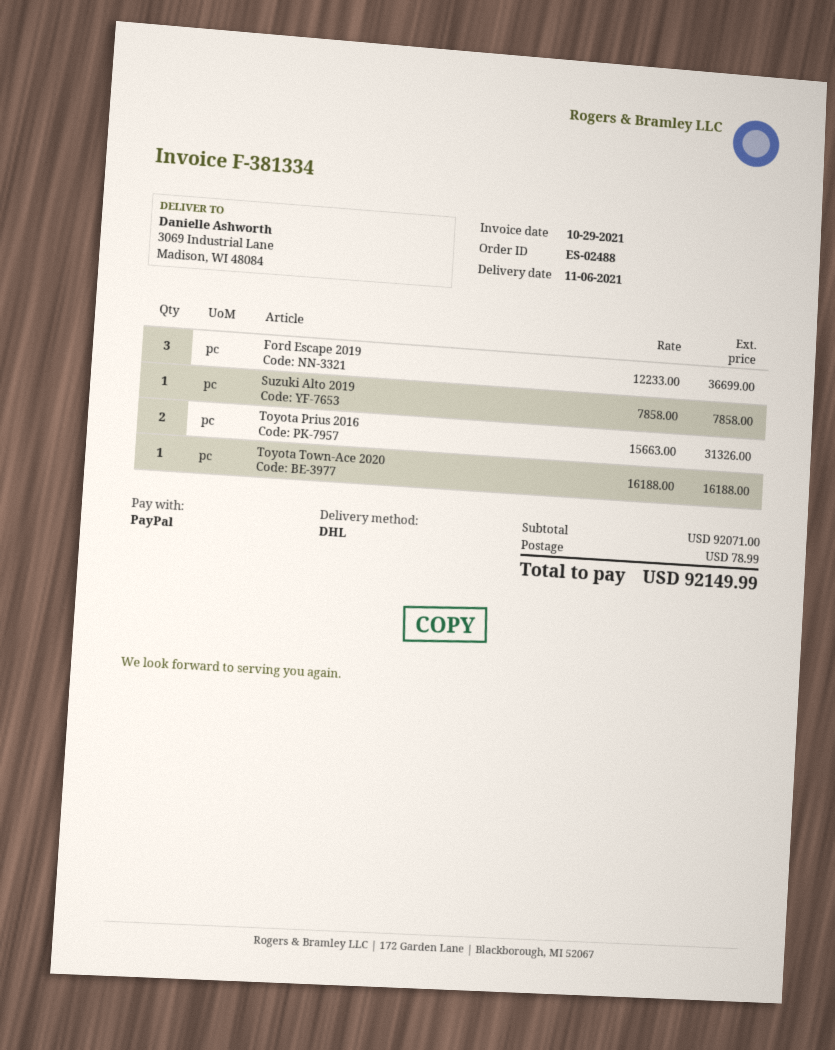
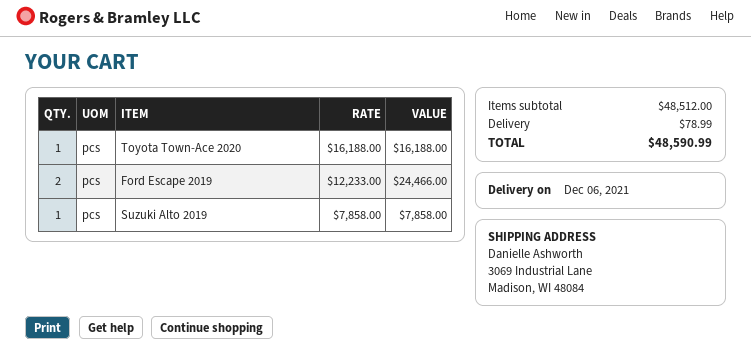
delivery date: 2021-11-06 -> 2021-12-06
Ford Escape 2019: 3 x 12233.00 = 36699.00 -> 2 x 12233.00 = 24466.00
Toyota Prius 2016: 2 x 15663.00 = 31326.00 -> none
subtotal: 92071.00 -> 48512.00
total: 92149.99 -> 48590.99

